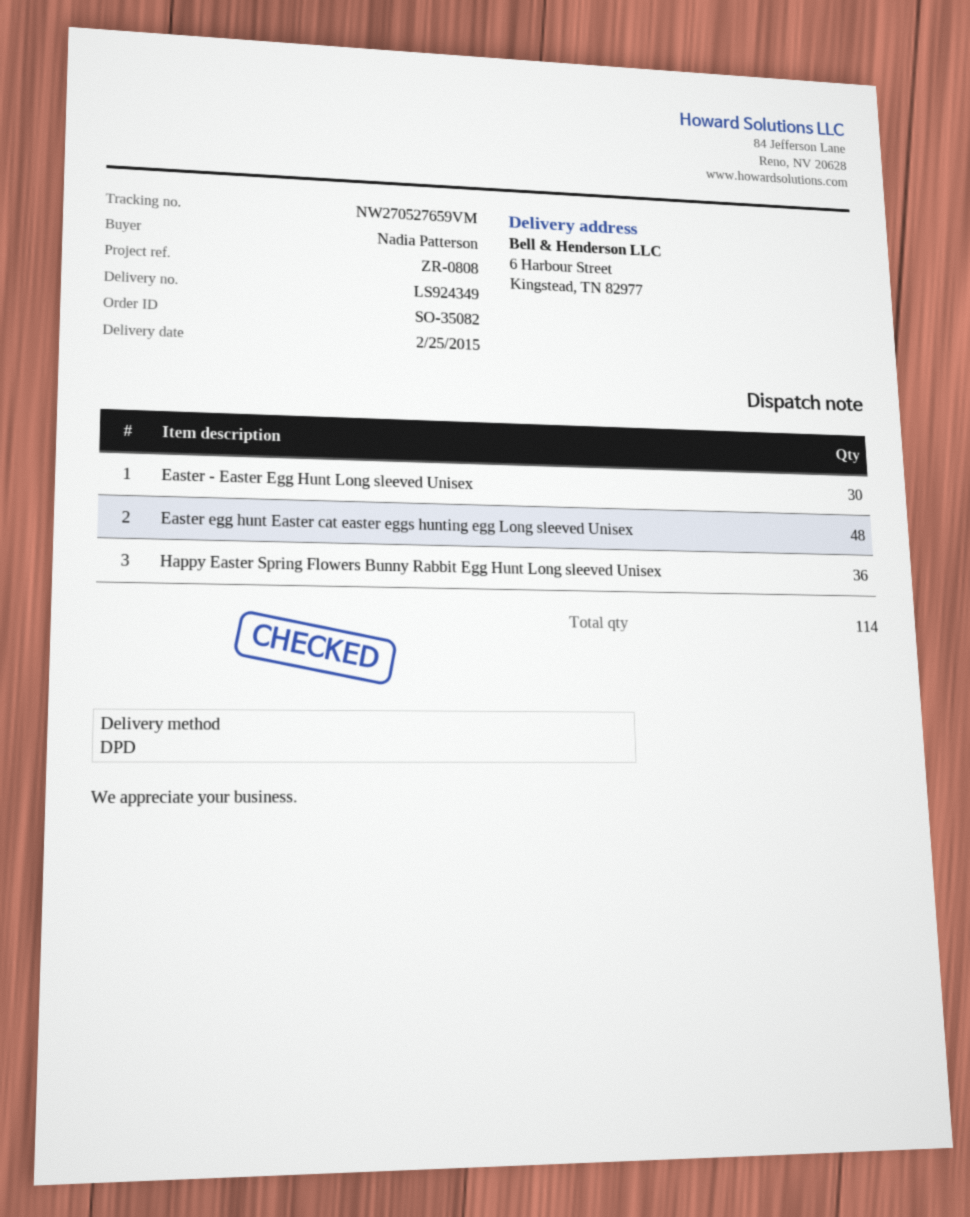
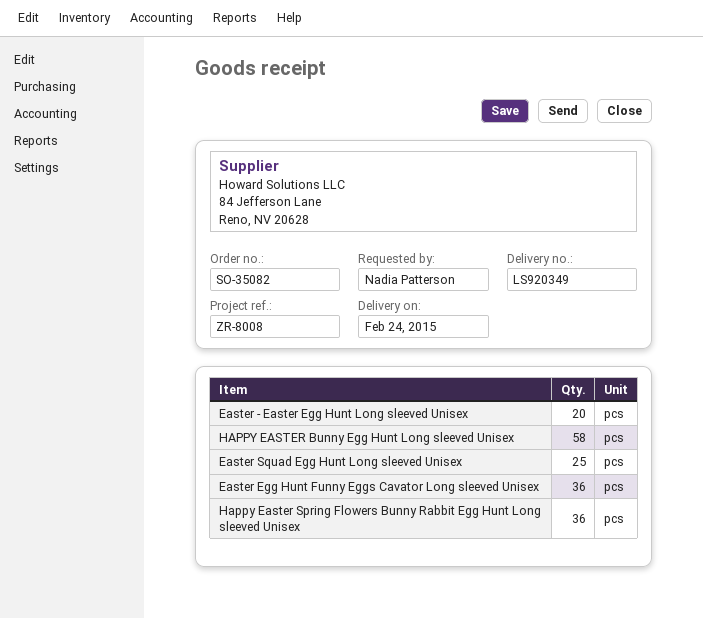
delivery note number: LS924349 -> LS920349
delivery date: 2015-02-25 -> 2015-02-24
reference: ZR-0808 -> ZR-8008
Easter - Easter Egg Hunt Long sleeved Unisex: 30 -> 20
Easter egg hunt Easter cat easter eggs hunting egg Long sleeved Unisex: 48 -> none
HAPPY EASTER Bunny Egg Hunt Long sleeved Unisex: none -> 58
Easter Squad Egg Hunt Long sleeved Unisex: none -> 25
Easter Egg Hunt Funny Eggs Cavator Long sleeved Unisex: none -> 36

